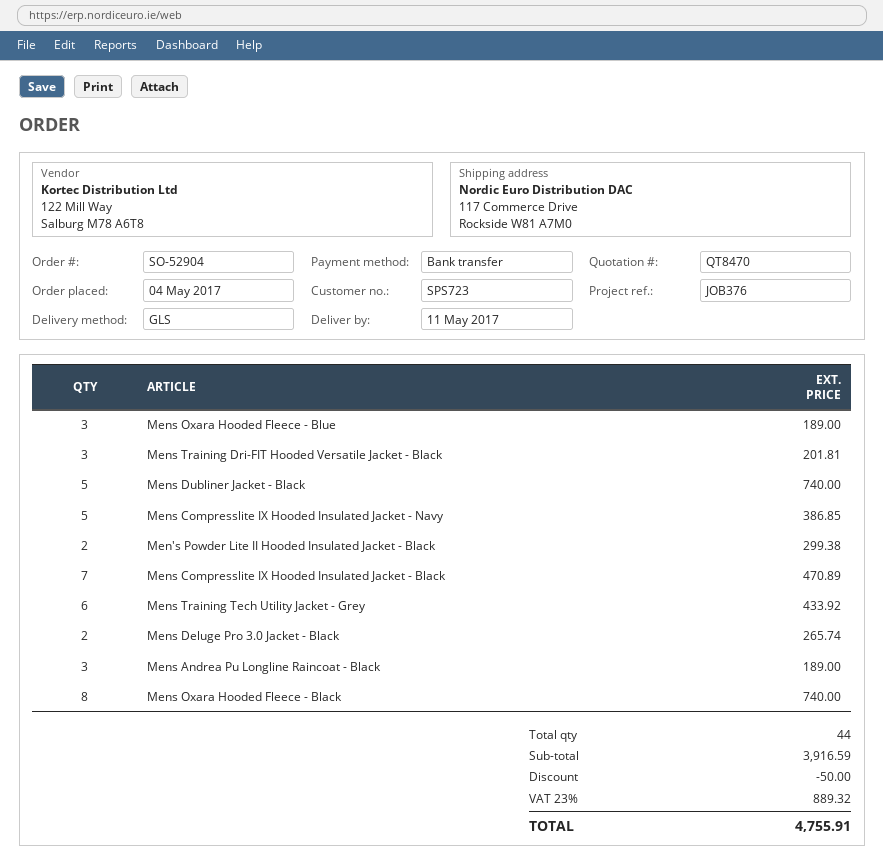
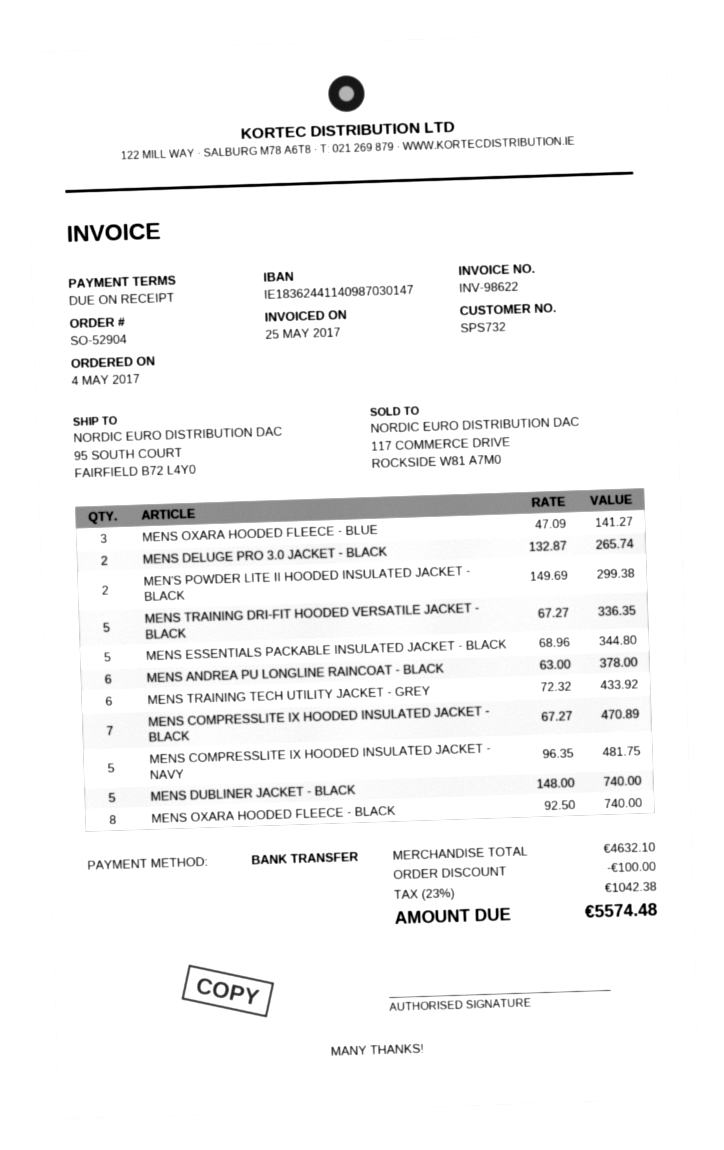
customer number: SPS723 -> SPS732
ship to: 117 Commerce Drive, Rockside W81 A7M0 -> 95 SOUTH COURT, FAIRFIELD B72 L4Y0
Mens Oxara Hooded Fleece - Blue: 3 for 189.00 -> 3 for 141.27
Mens Training Dri-FIT Hooded Versatile Jacket - Black: 3 for 201.81 -> 5 for 336.35
Mens Compresslite IX Hooded Insulated Jacket - Navy: 5 for 386.85 -> 5 for 481.75
Mens Andrea Pu Longline Raincoat - Black: 3 for 189.00 -> 6 for 378.00
MENS ESSENTIALS PACKABLE INSULATED JACKET - BLACK: none -> 5 for 344.80
subtotal: 3916.59 -> 4632.10
discount: 50.00 -> 100.00
tax: 23% = 889.32 -> 23% = 1042.38
total: 4755.91 -> 5574.48

